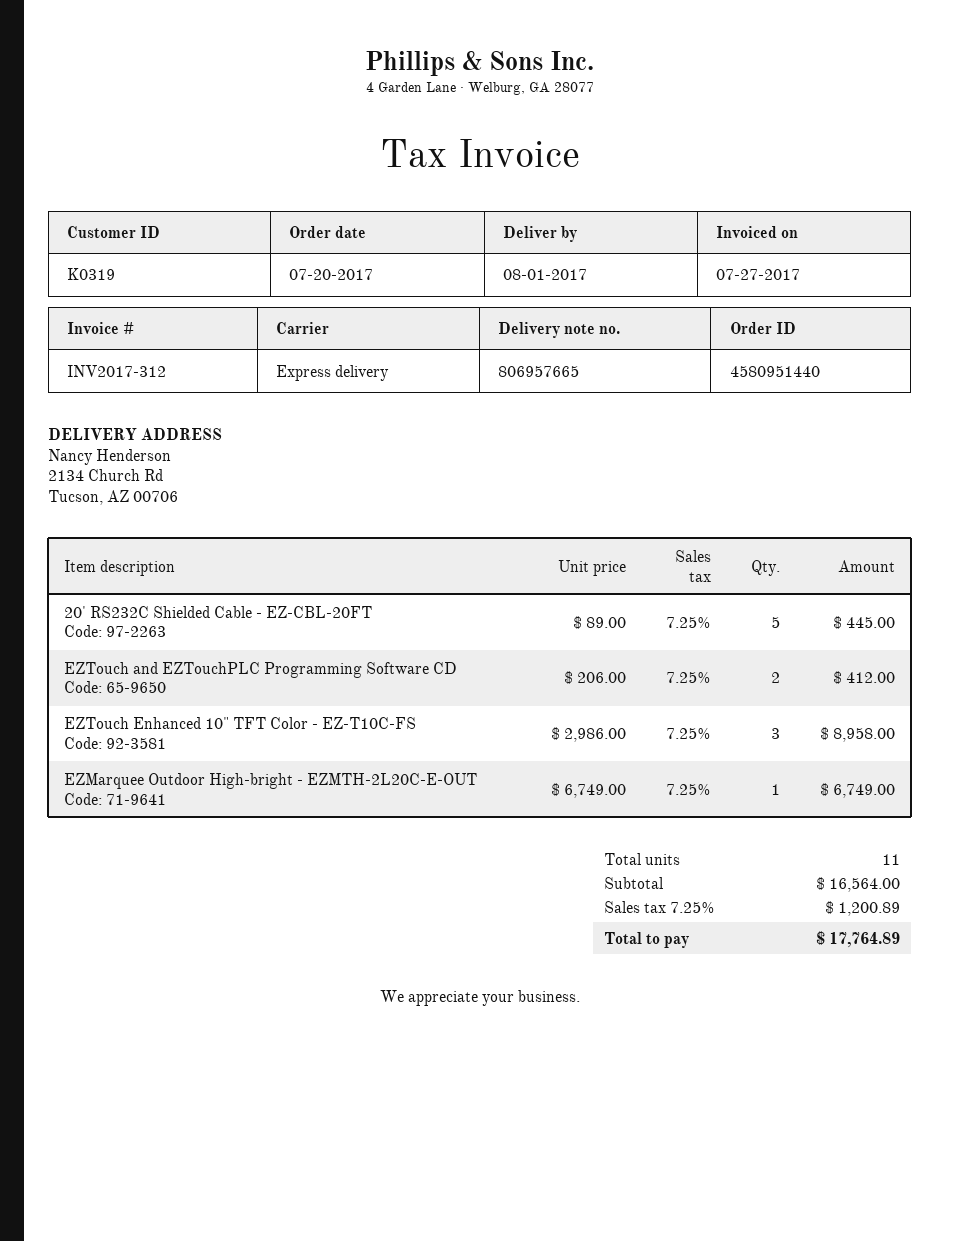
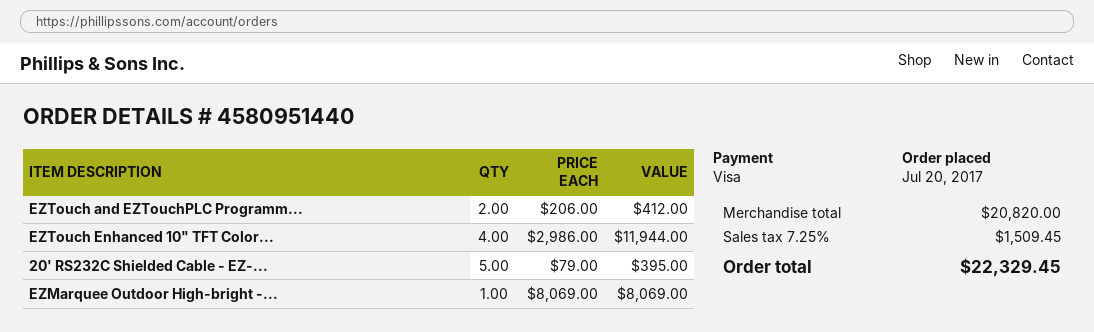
20' RS232C Shielded Cable - EZ-CBL-20FT: 5 x 89.00 = 445.00 -> 5 x 79.00 = 395.00
EZTouch Enhanced 10" TFT Color - EZ-T10C-FS: 3 x 2986.00 = 8958.00 -> 4 x 2986.00 = 11944.00
EZMarquee Outdoor High-bright - EZMTH-2L20C-E-OUT: 1 x 6749.00 = 6749.00 -> 1 x 8069.00 = 8069.00
subtotal: 16564.00 -> 20820.00
tax: 7.25% = 1200.89 -> 7.25% = 1509.45
total: 17764.89 -> 22329.45

